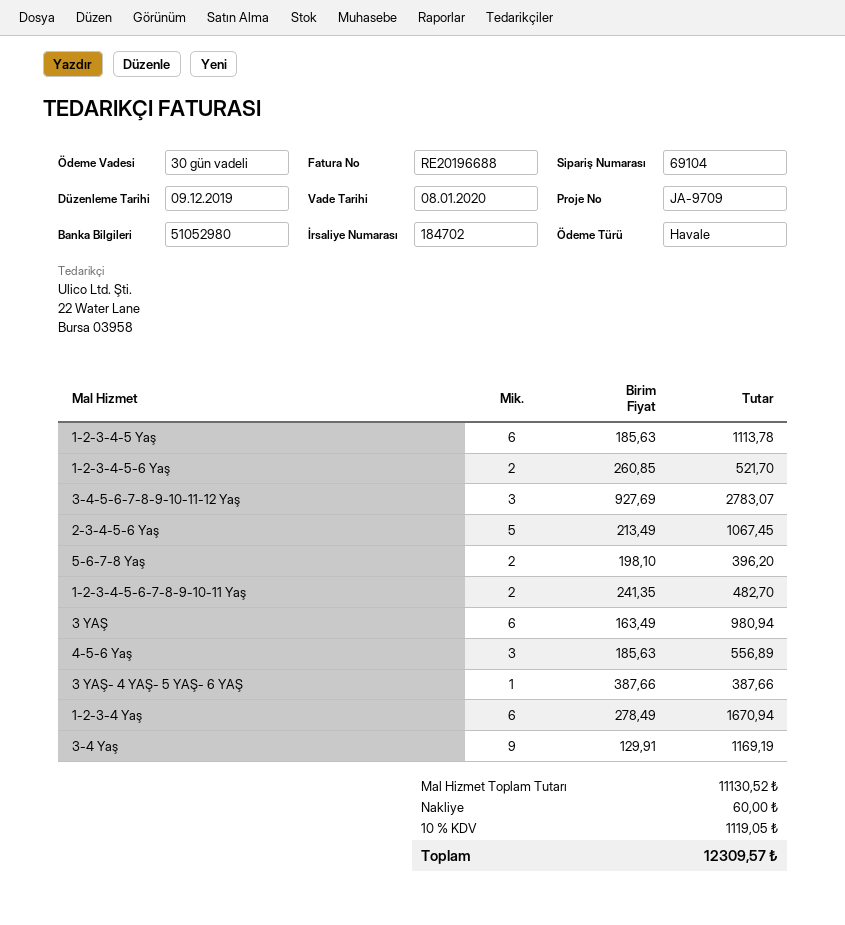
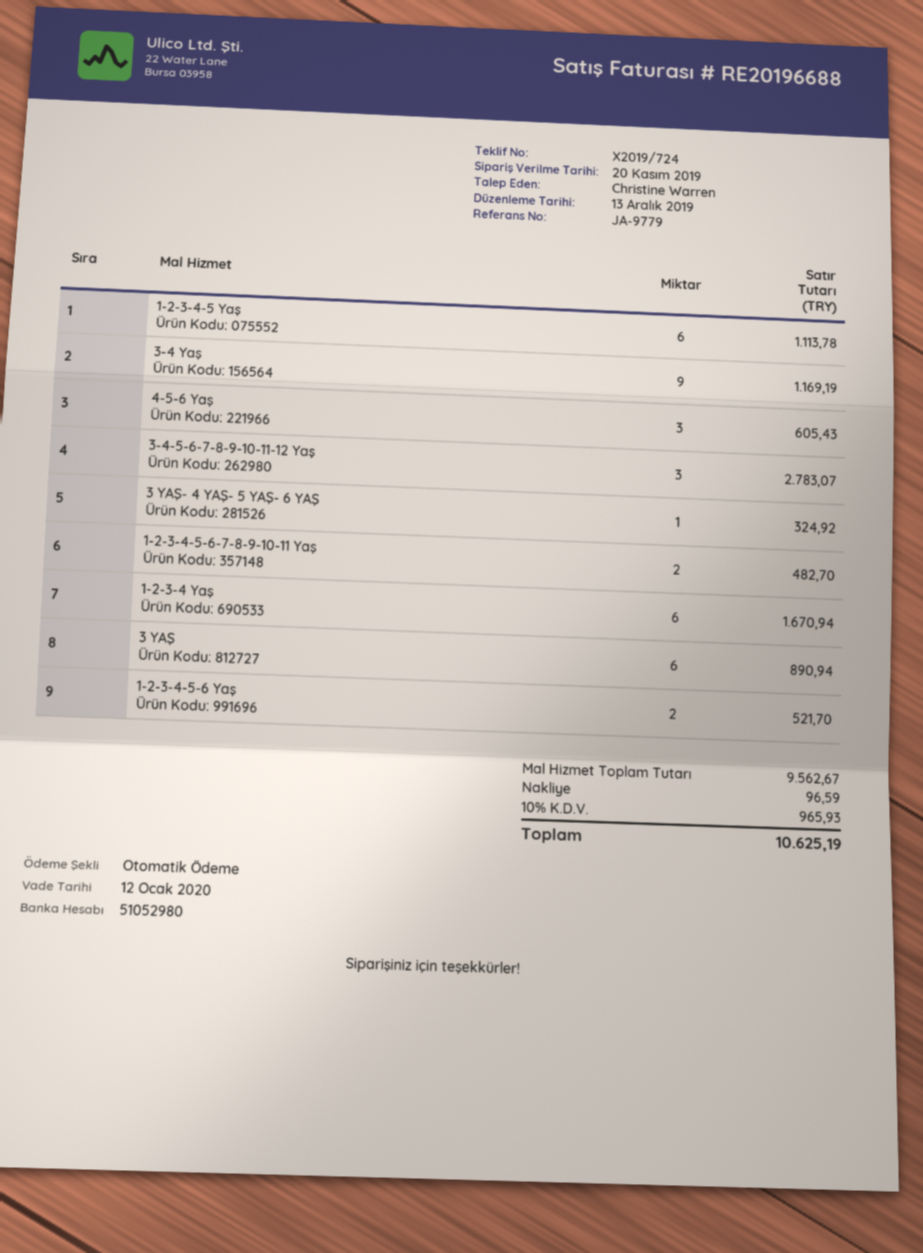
invoice date: 2019-12-09 -> 2019-12-13
due date: 2020-01-08 -> 2020-01-12
reference: JA-9709 -> JA-9779
payment method: bank transfer -> direct debit
2-3-4-5-6 Yaş: 5 for 1067.45 -> none
5-6-7-8 Yaş: 2 for 396.20 -> none
3 YAŞ: 6 for 980.94 -> 6 for 890.94
4-5-6 Yaş: 3 for 556.89 -> 3 for 605.43
3 YAŞ- 4 YAŞ- 5 YAŞ- 6 YAŞ: 1 for 387.66 -> 1 for 324.92
subtotal: 11130.52 -> 9562.67
shipping: 60.00 -> 96.59
tax: 10% = 1119.05 -> 10% = 965.93
total: 12309.57 -> 10625.19

